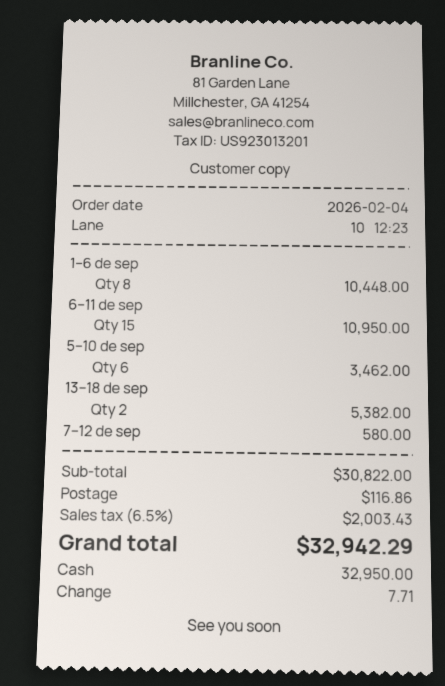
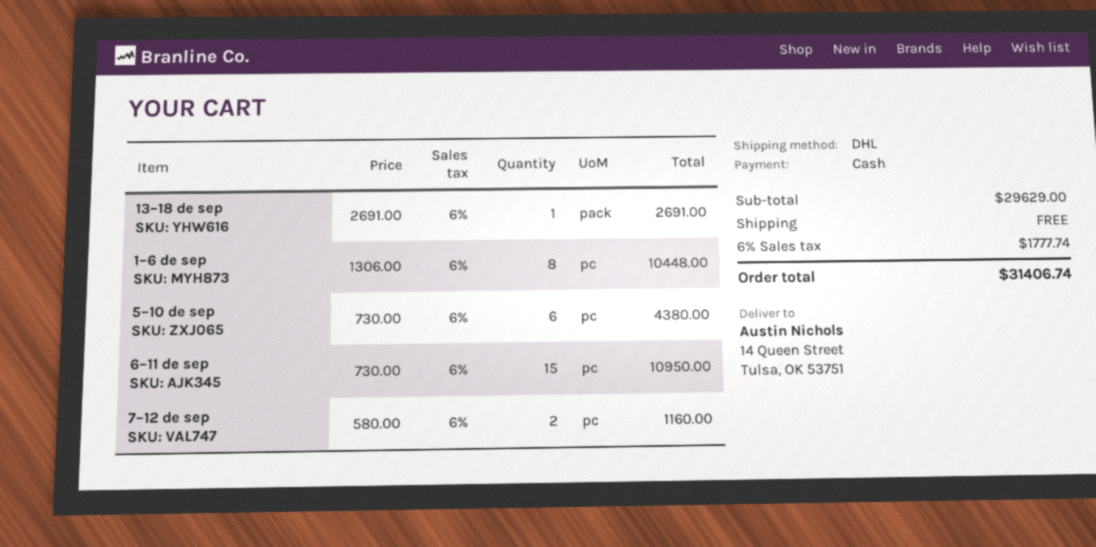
5–10 de sep: 6 for 3462.00 -> 6 for 4380.00
13–18 de sep: 2 for 5382.00 -> 1 for 2691.00
7–12 de sep: 1 for 580.00 -> 2 for 1160.00
subtotal: 30822.00 -> 29629.00
shipping: 116.86 -> 0.00
tax: 6.5% = 2003.43 -> 6% = 1777.74
total: 32942.29 -> 31406.74

